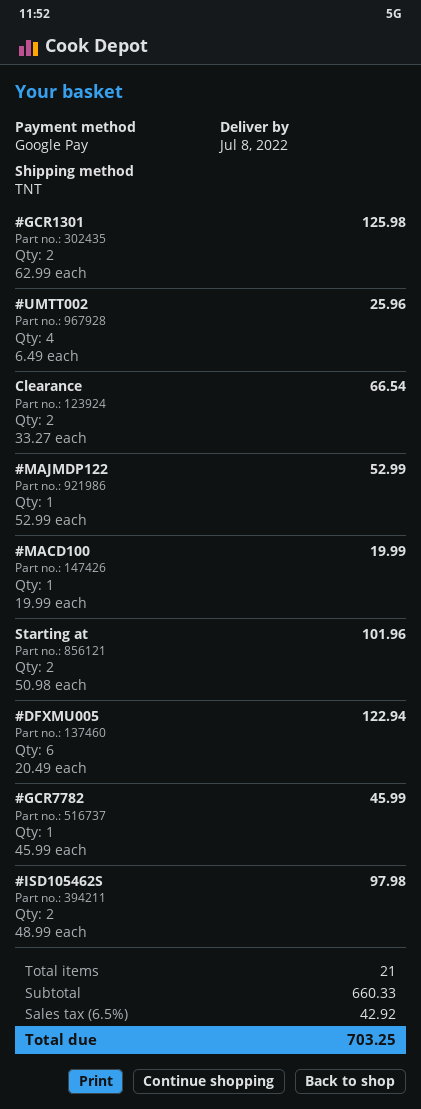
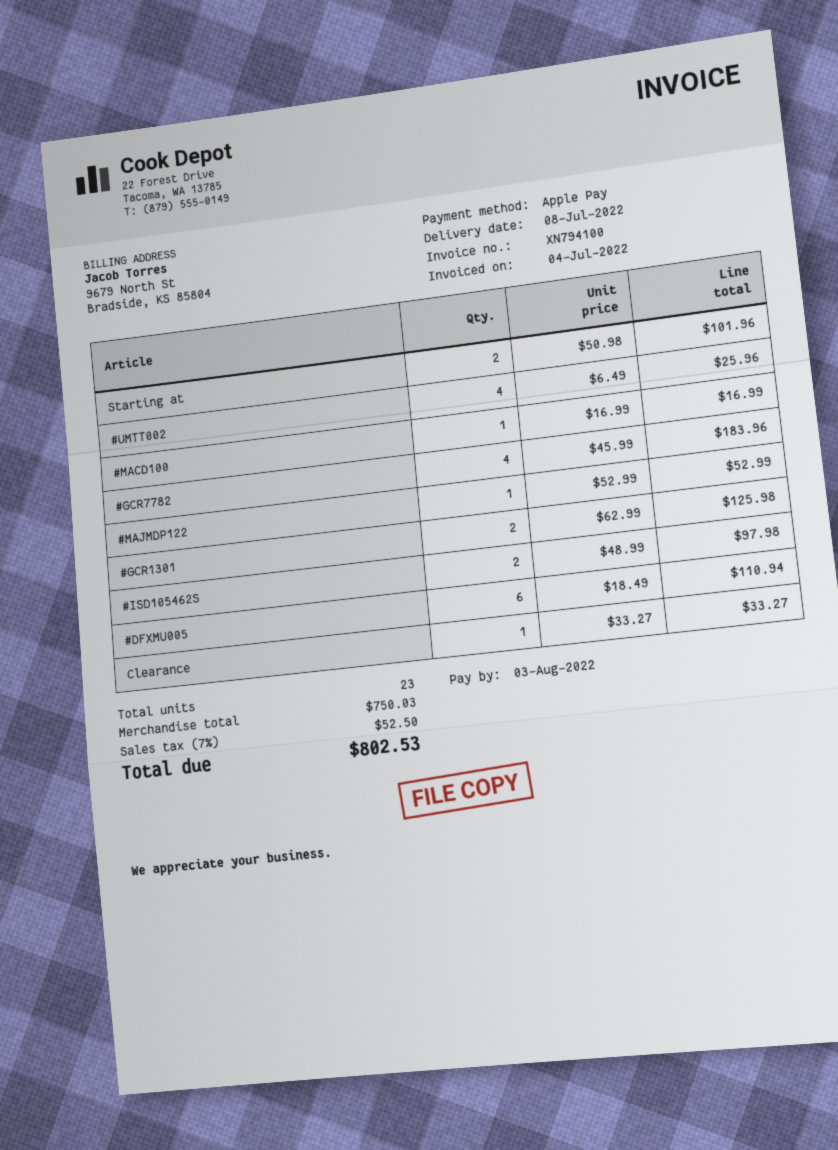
payment method: Google Pay -> Apple Pay
Clearance: 2 x 33.27 = 66.54 -> 1 x 33.27 = 33.27
#MACD100: 1 x 19.99 = 19.99 -> 1 x 16.99 = 16.99
#DFXMU005: 6 x 20.49 = 122.94 -> 6 x 18.49 = 110.94
#GCR7782: 1 x 45.99 = 45.99 -> 4 x 45.99 = 183.96
total quantity: 21 -> 23
subtotal: 660.33 -> 750.03
tax: 6.5% = 42.92 -> 7% = 52.50
total: 703.25 -> 802.53

